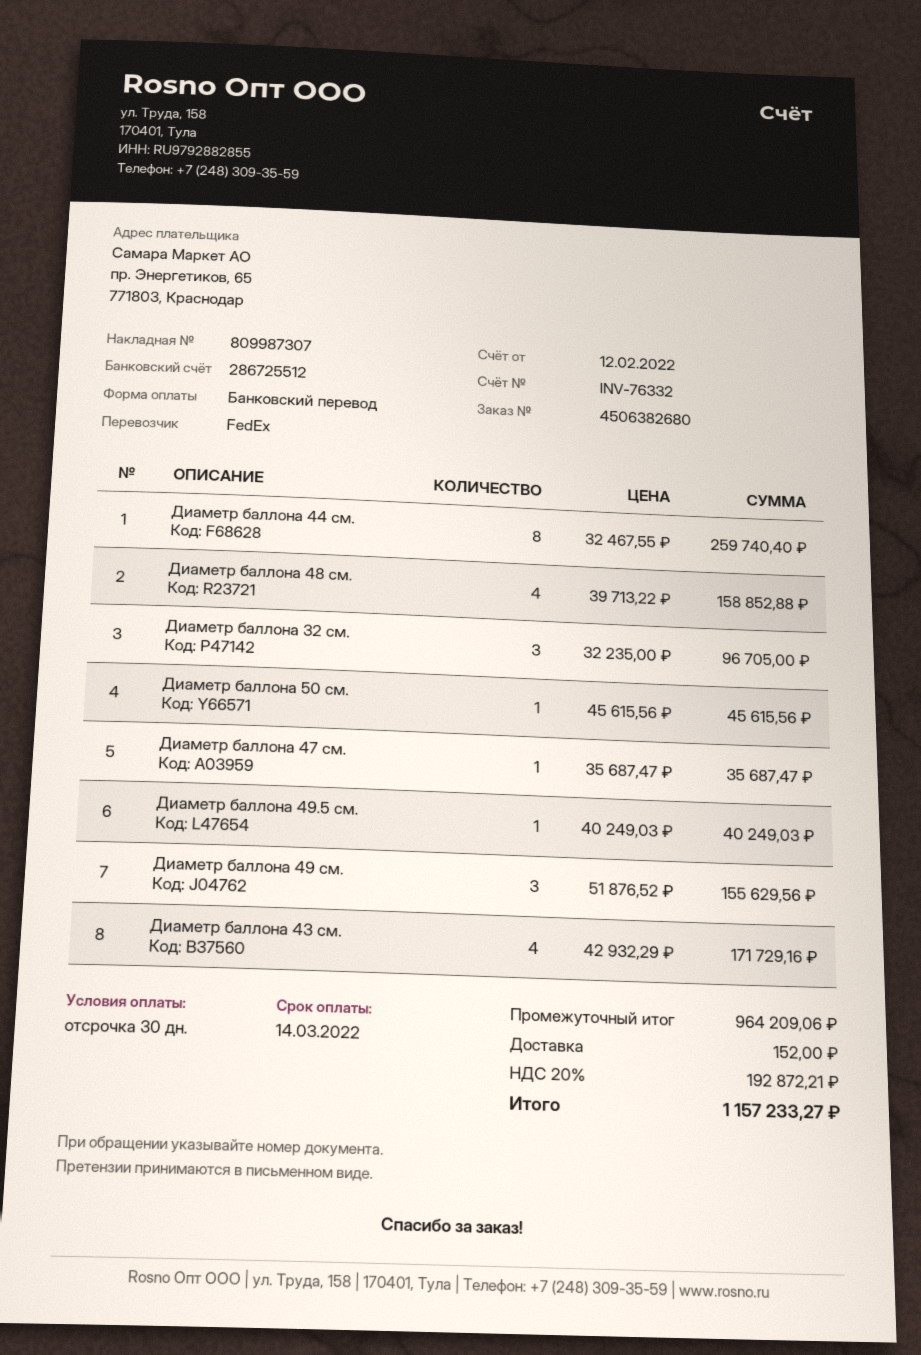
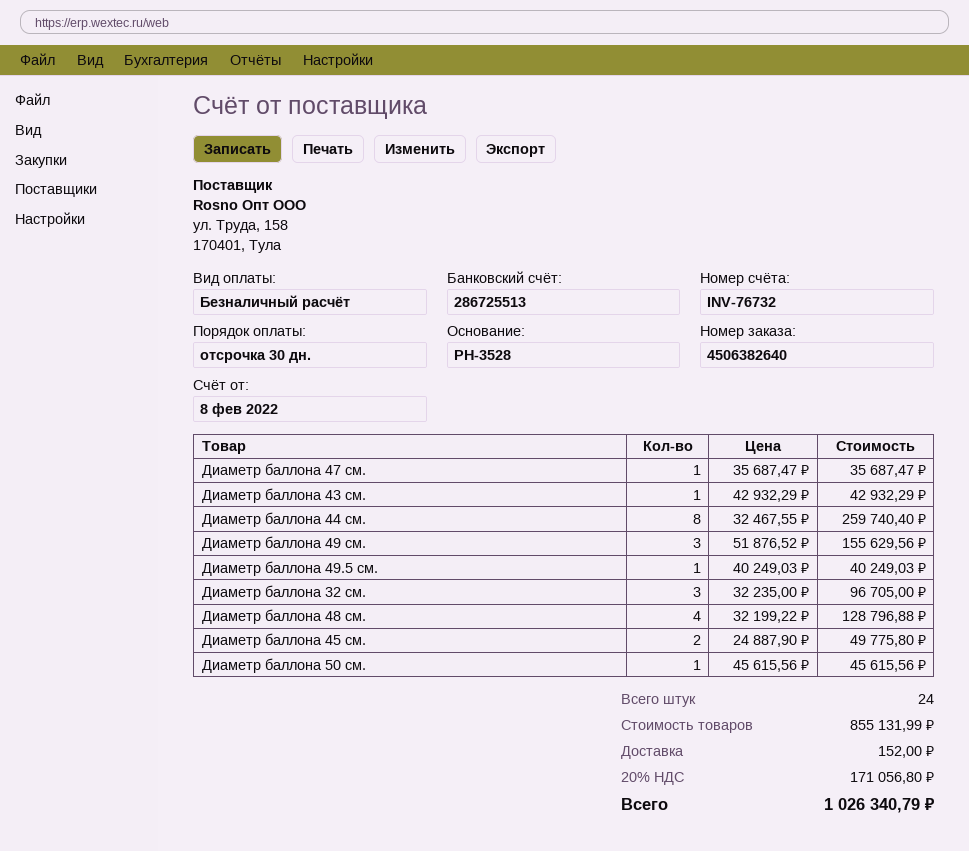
order number: 4506382680 -> 4506382640
invoice number: INV-76332 -> INV-76732
invoice date: 2022-02-12 -> 2022-02-08
bank account: 286725512 -> 286725513
Диаметр баллона 48 см.: 4 x 39713.22 = 158852.88 -> 4 x 32199.22 = 128796.88
Диаметр баллона 43 см.: 4 x 42932.29 = 171729.16 -> 1 x 42932.29 = 42932.29
Диаметр баллона 45 см.: none -> 2 x 24887.90 = 49775.80
subtotal: 964209.06 -> 855131.99
tax: 20% = 192872.21 -> 20% = 171056.80
total: 1157233.27 -> 1026340.79

